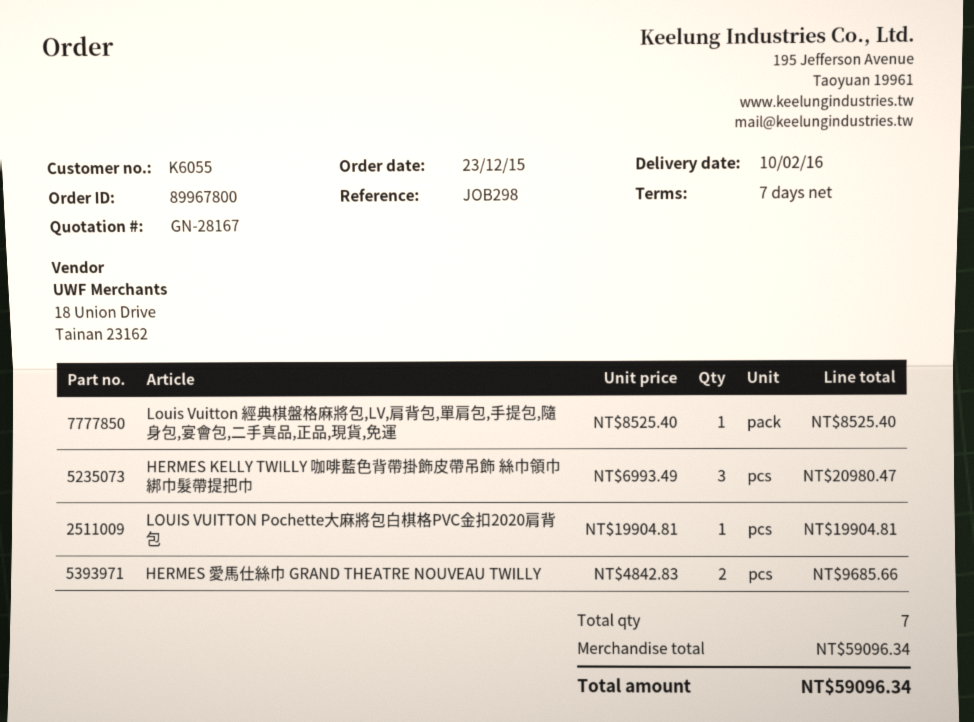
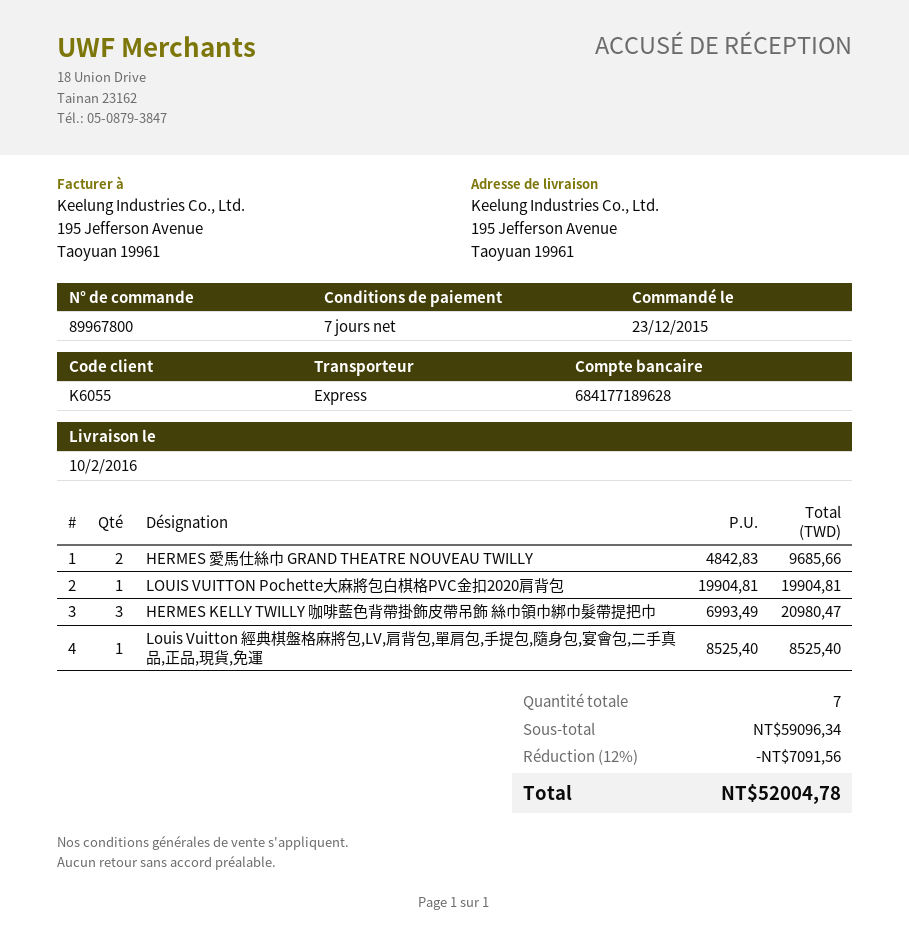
discount: none -> 12% = 7091.56
total: 59096.34 -> 52004.78

